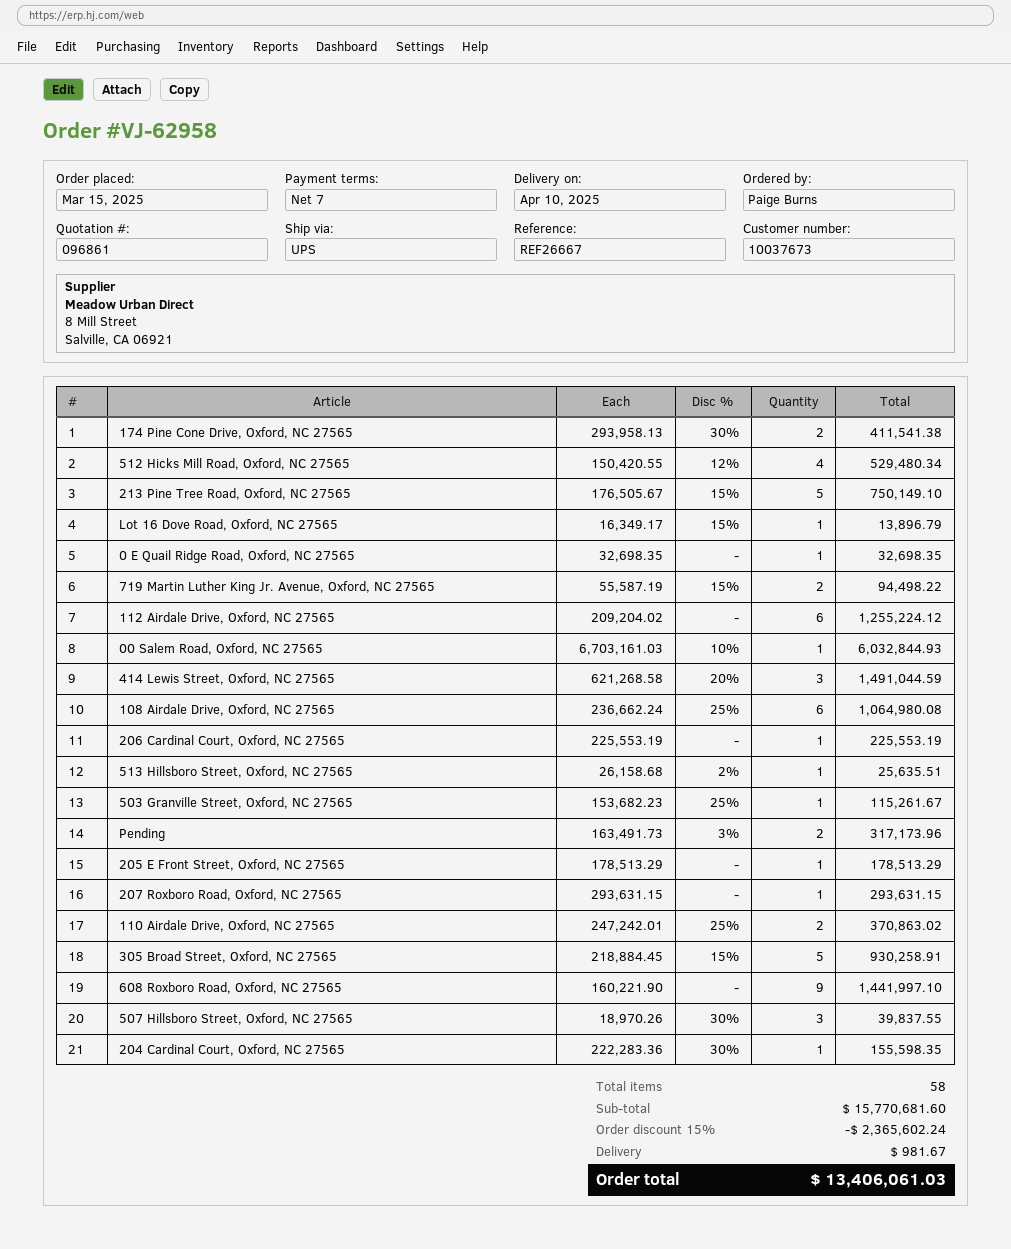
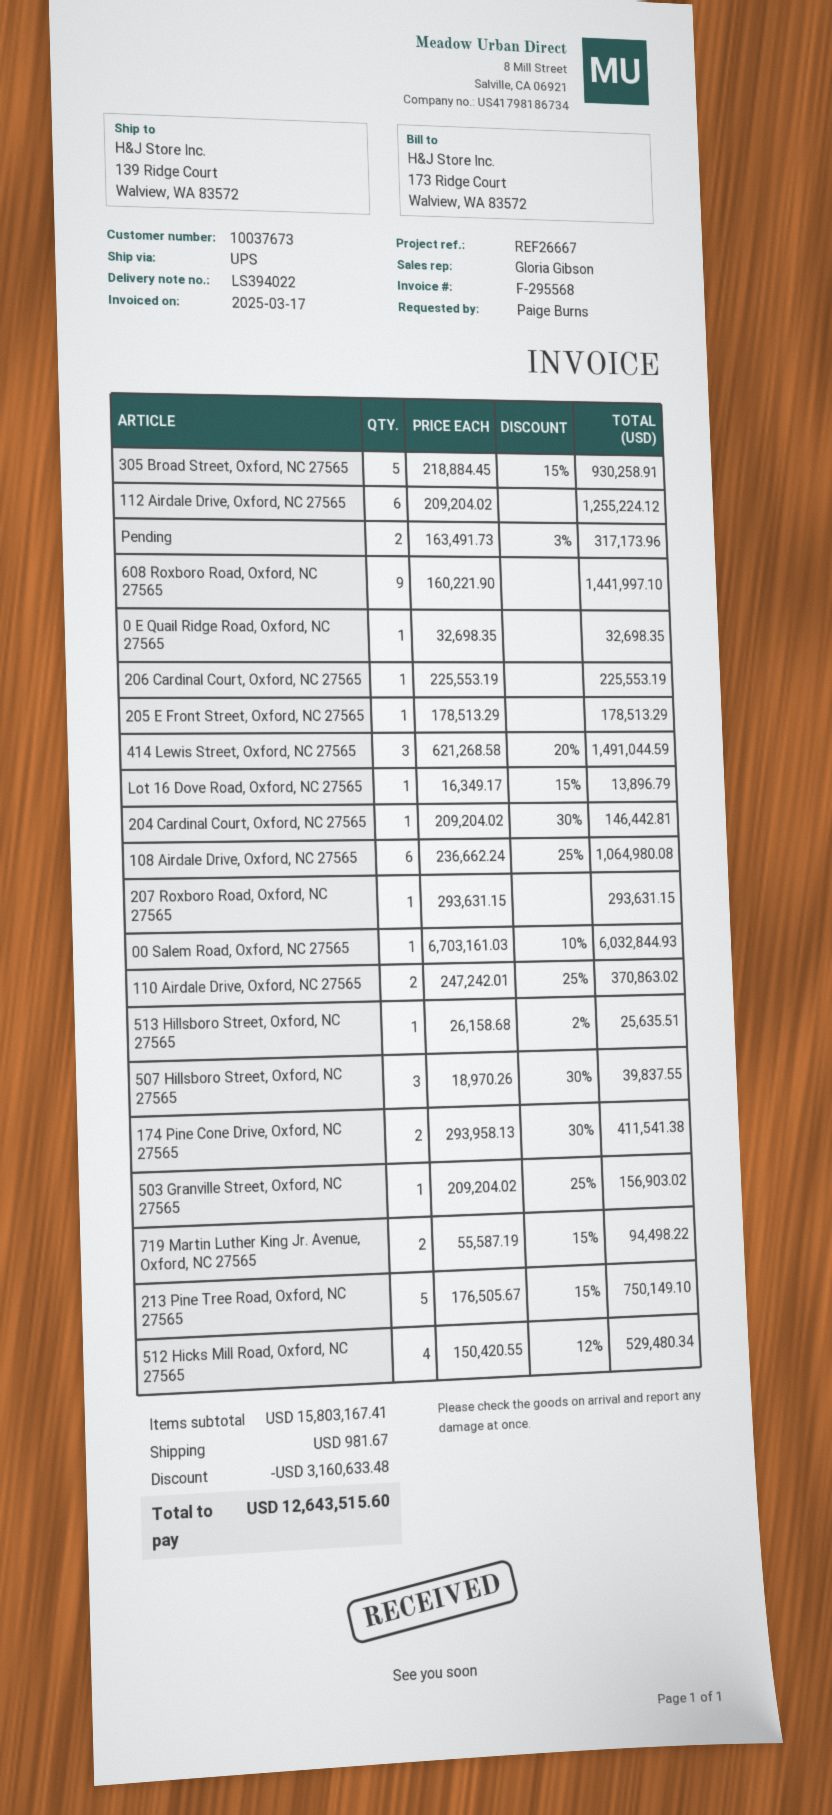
503 Granville Street, Oxford, NC 27565: 1 x 153682.23 - 25% = 115261.67 -> 1 x 209204.02 - 25% = 156903.02
204 Cardinal Court, Oxford, NC 27565: 1 x 222283.36 - 30% = 155598.35 -> 1 x 209204.02 - 30% = 146442.81
subtotal: 15770681.60 -> 15803167.41
discount: 2365602.24 -> 3160633.48
total: 13406061.03 -> 12643515.60

